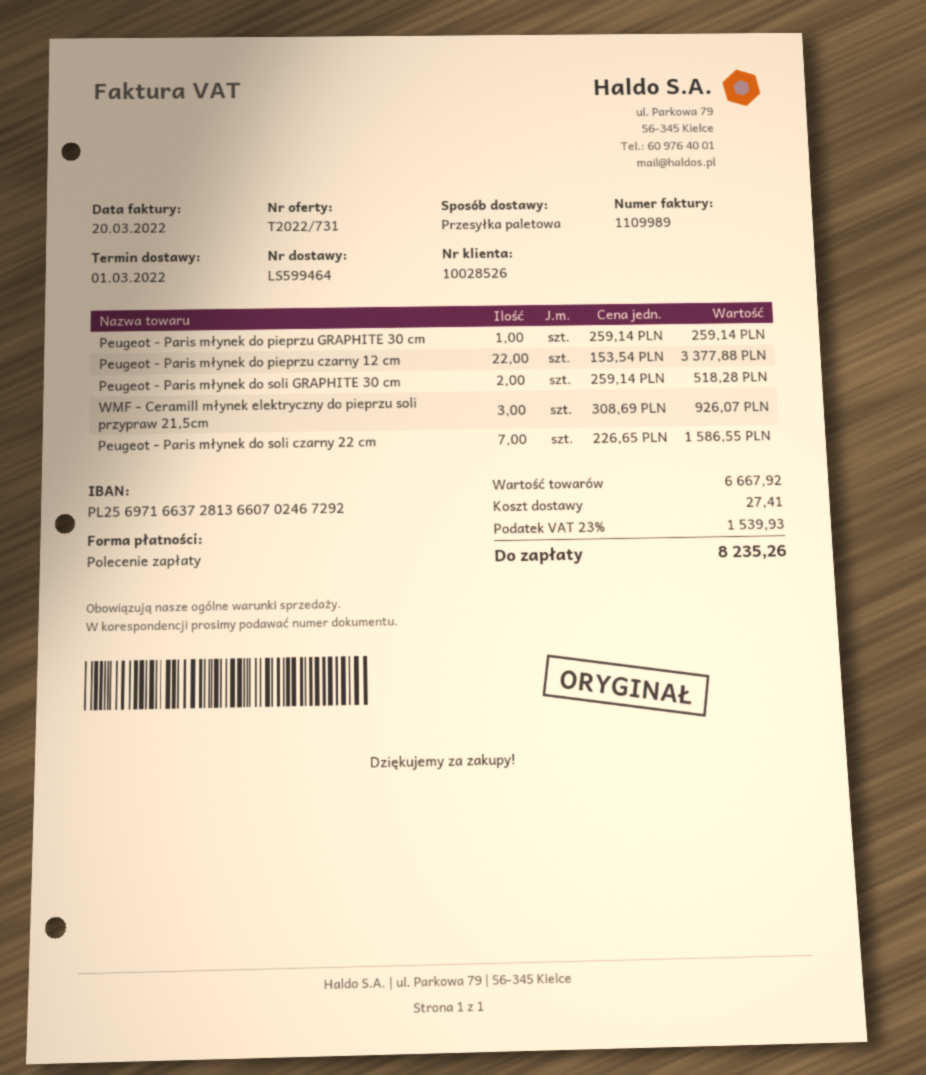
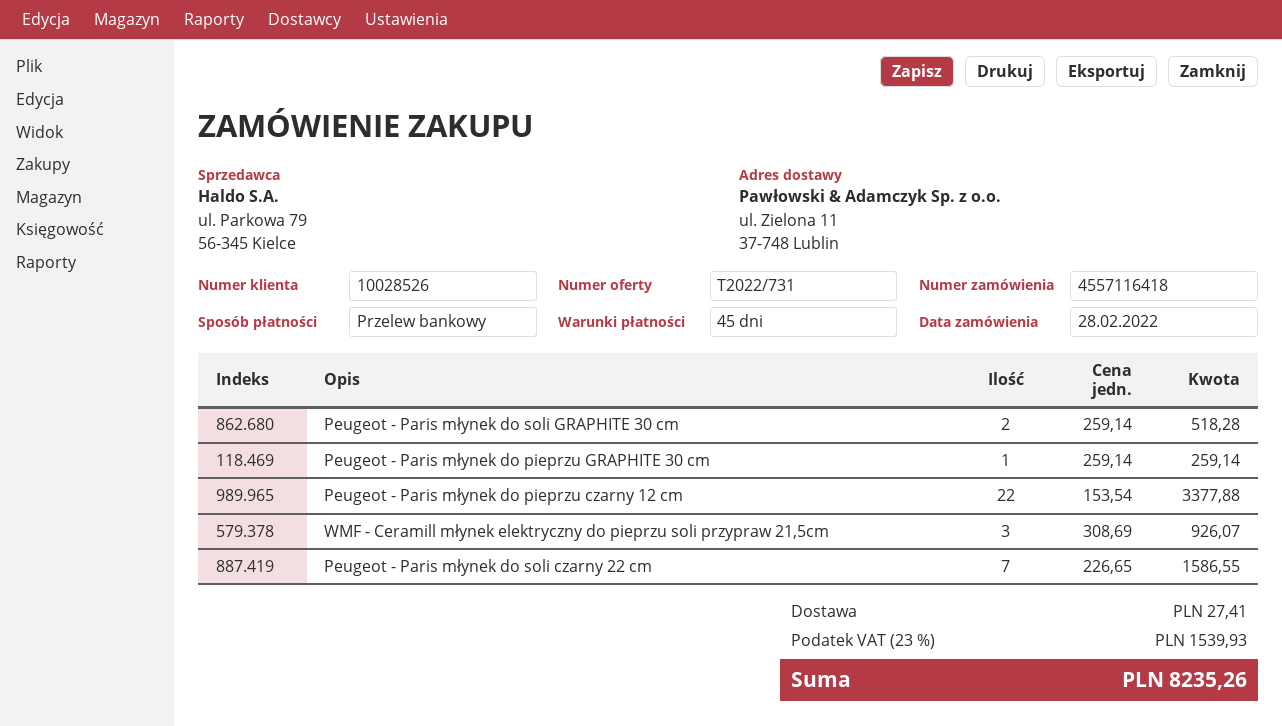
payment method: direct debit -> bank transfer

